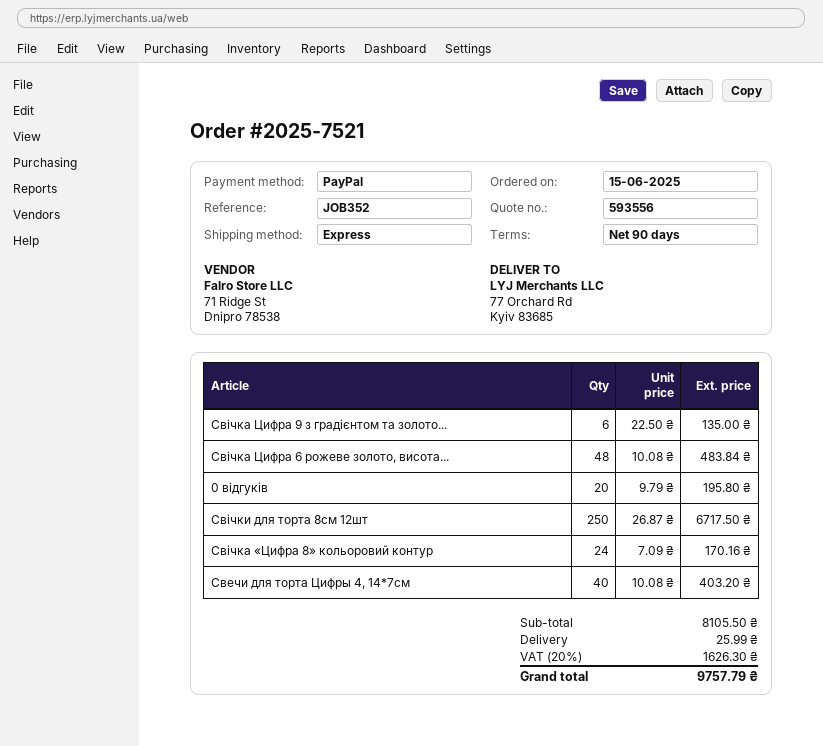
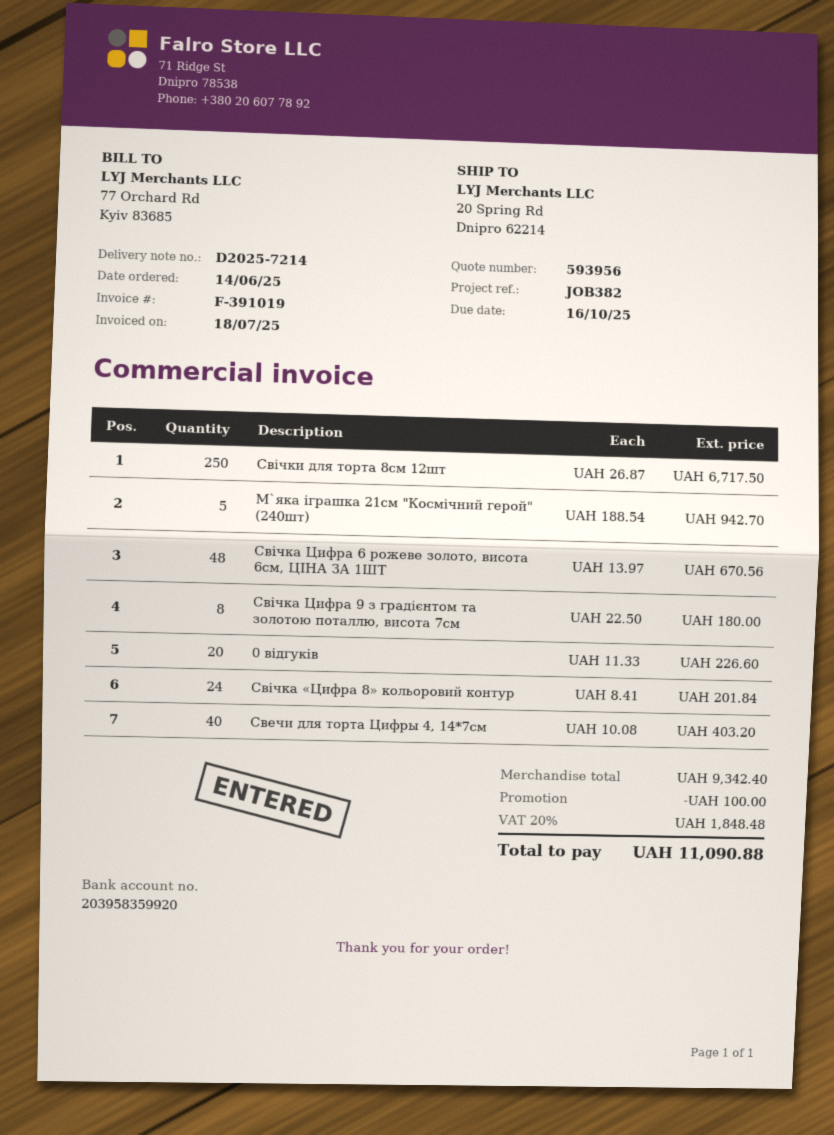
quote number: 593556 -> 593956
order date: 2025-06-15 -> 2025-06-14
reference: JOB352 -> JOB382
ship to: 77 Orchard Rd, Kyiv 83685 -> 20 Spring Rd, Dnipro 62214
Свічка Цифра 9 з градієнтом та золото...: 6 x 22.50 = 135.00 -> 8 x 22.50 = 180.00
Свічка Цифра 6 рожеве золото, висота...: 48 x 10.08 = 483.84 -> 48 x 13.97 = 670.56
0 відгуків: 20 x 9.79 = 195.80 -> 20 x 11.33 = 226.60
Свічка «Цифра 8» кольоровий контур: 24 x 7.09 = 170.16 -> 24 x 8.41 = 201.84
М`яка іграшка 21см "Космічний герой" (240шт): none -> 5 x 188.54 = 942.70
subtotal: 8105.50 -> 9342.40
discount: none -> 100.00
shipping: 25.99 -> none
tax: 20% = 1626.30 -> 20% = 1848.48
total: 9757.79 -> 11090.88

